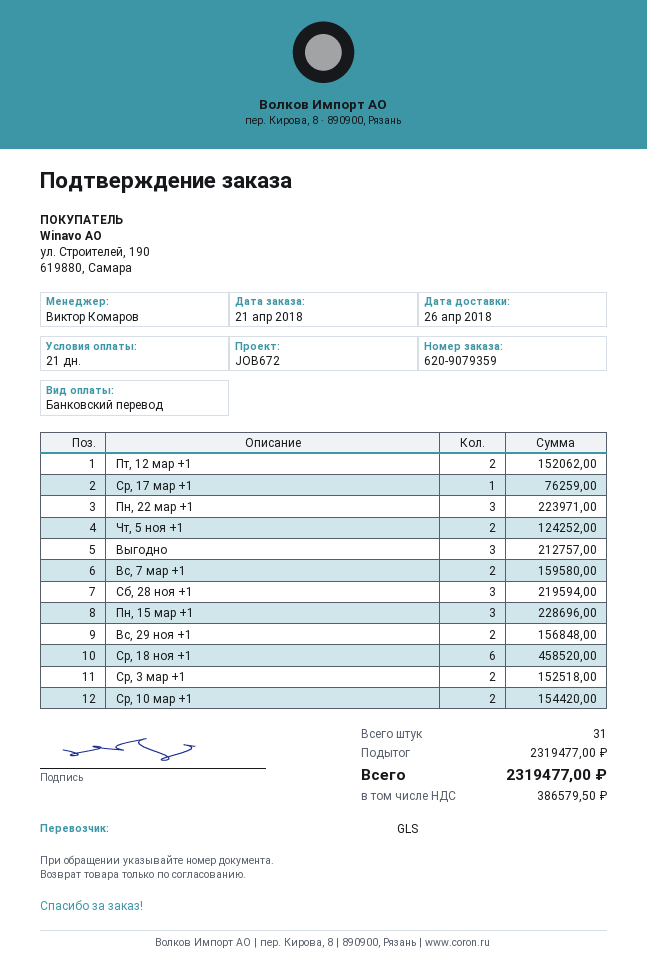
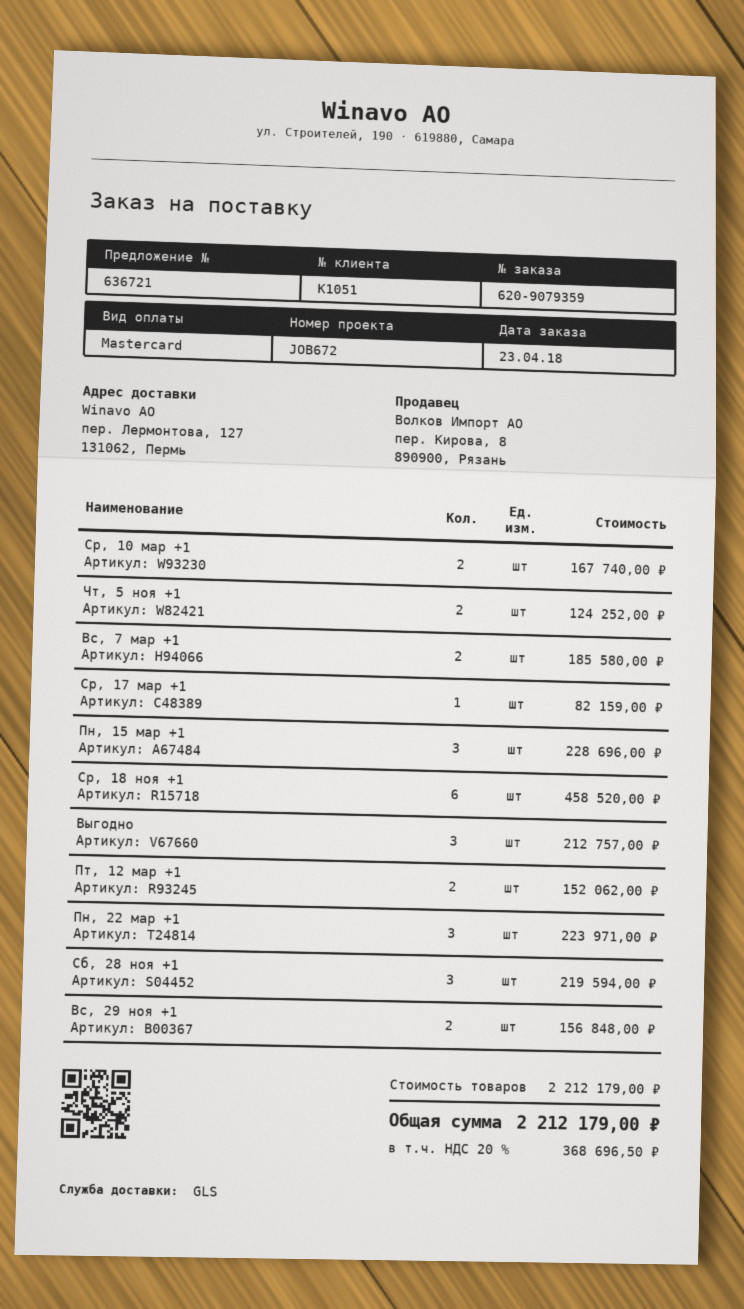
order date: 2018-04-21 -> 2018-04-23
payment method: bank transfer -> Mastercard
Ср, 17 мар +1: 1 for 76259.00 -> 1 for 82159.00
Вс, 7 мар +1: 2 for 159580.00 -> 2 for 185580.00
Ср, 3 мар +1: 2 for 152518.00 -> none
Ср, 10 мар +1: 2 for 154420.00 -> 2 for 167740.00
subtotal: 2319477.00 -> 2212179.00
tax: 386579.50 -> 368696.50
total: 2319477.00 -> 2212179.00

